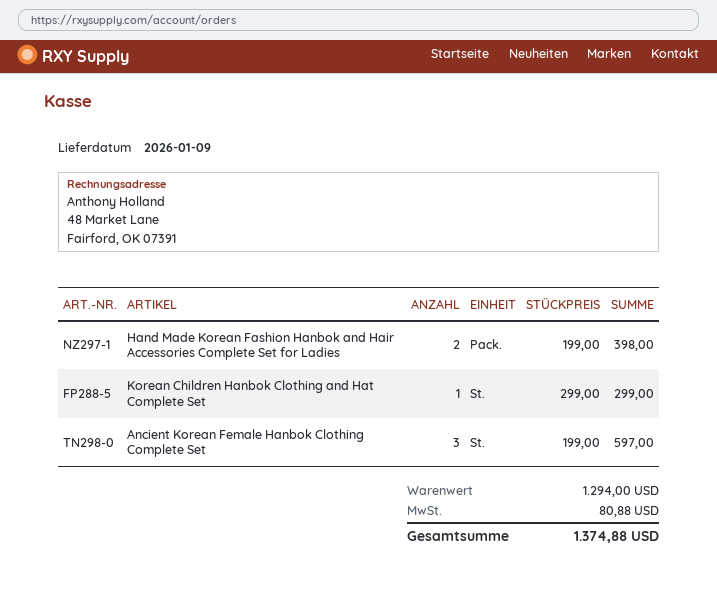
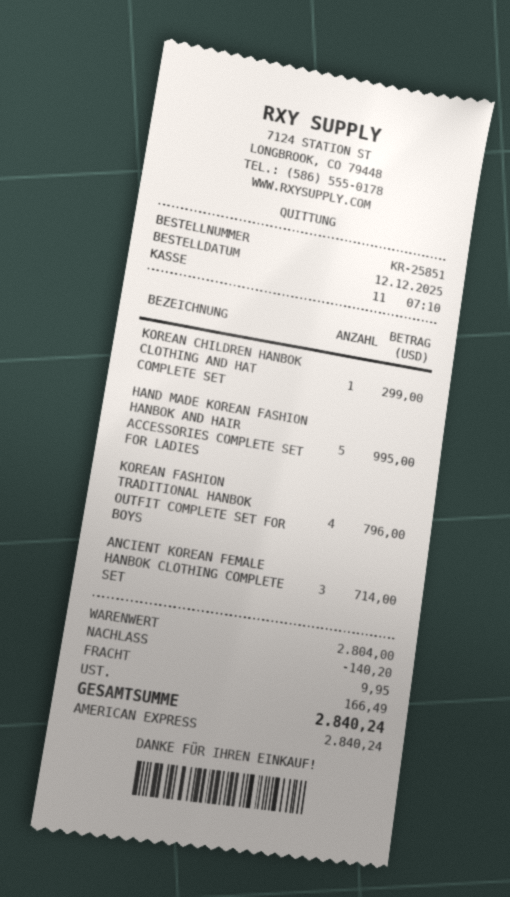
Hand Made Korean Fashion Hanbok and Hair Accessories Complete Set for Ladies: 2 for 398.00 -> 5 for 995.00
Ancient Korean Female Hanbok Clothing Complete Set: 3 for 597.00 -> 3 for 714.00
KOREAN FASHION TRADITIONAL HANBOK OUTFIT COMPLETE SET FOR BOYS: none -> 4 for 796.00
subtotal: 1294.00 -> 2804.00
discount: none -> 140.20
shipping: none -> 9.95
tax: 80.88 -> 166.49
total: 1374.88 -> 2840.24

